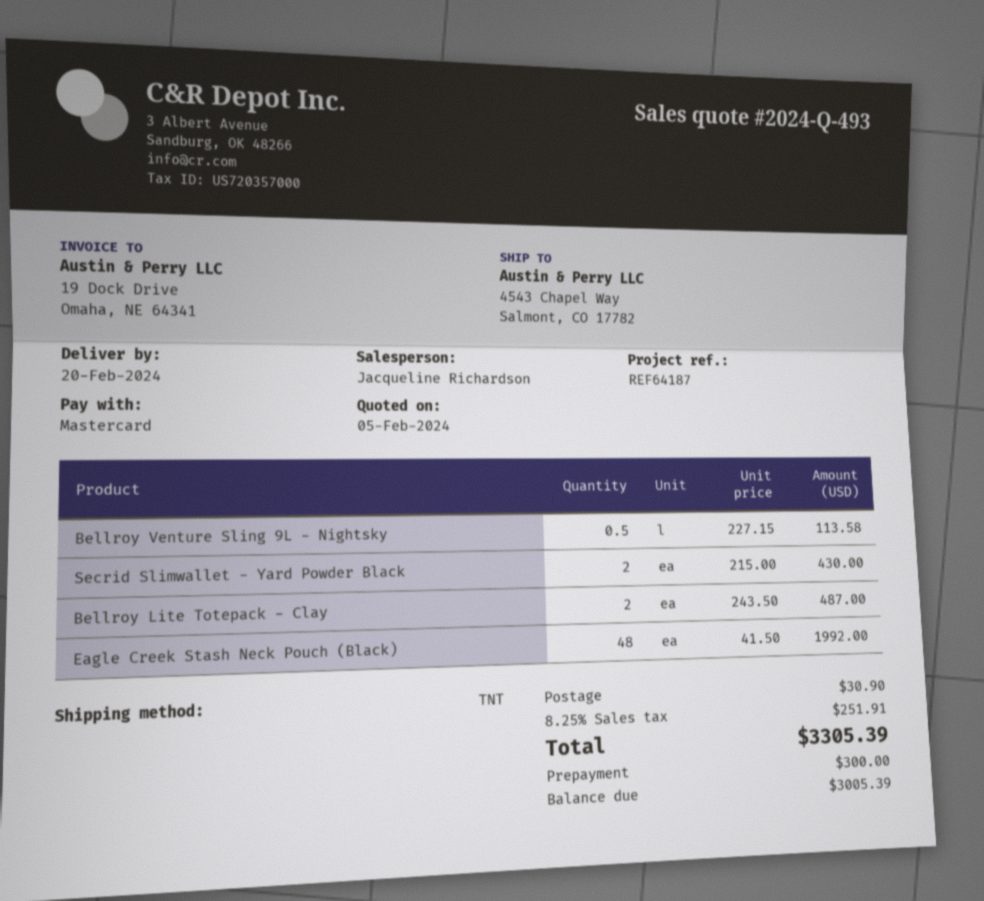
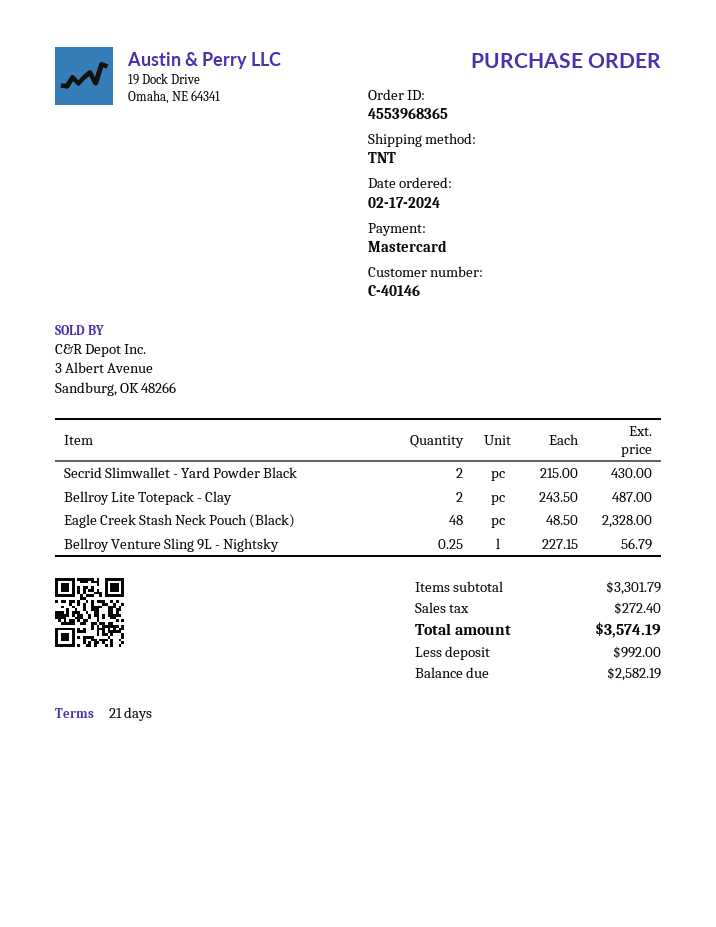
Bellroy Venture Sling 9L - Nightsky: 0.5 x 227.15 = 113.58 -> 0.25 x 227.15 = 56.79
Eagle Creek Stash Neck Pouch (Black): 48 x 41.50 = 1992.00 -> 48 x 48.50 = 2328.00
shipping: 30.90 -> none
tax: 251.91 -> 272.40
total: 3305.39 -> 3574.19
deposit: 300.00 -> 992.00
balance: 3005.39 -> 2582.19

